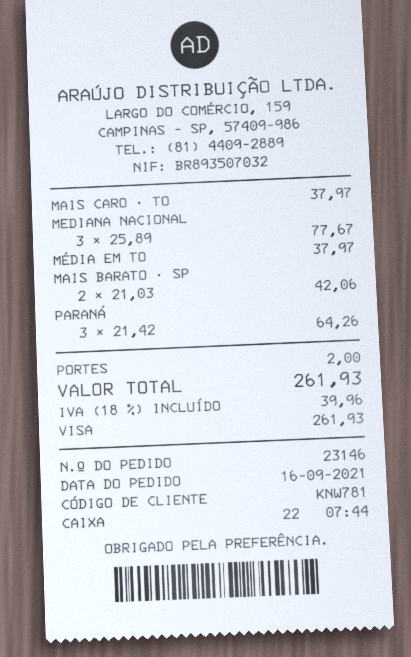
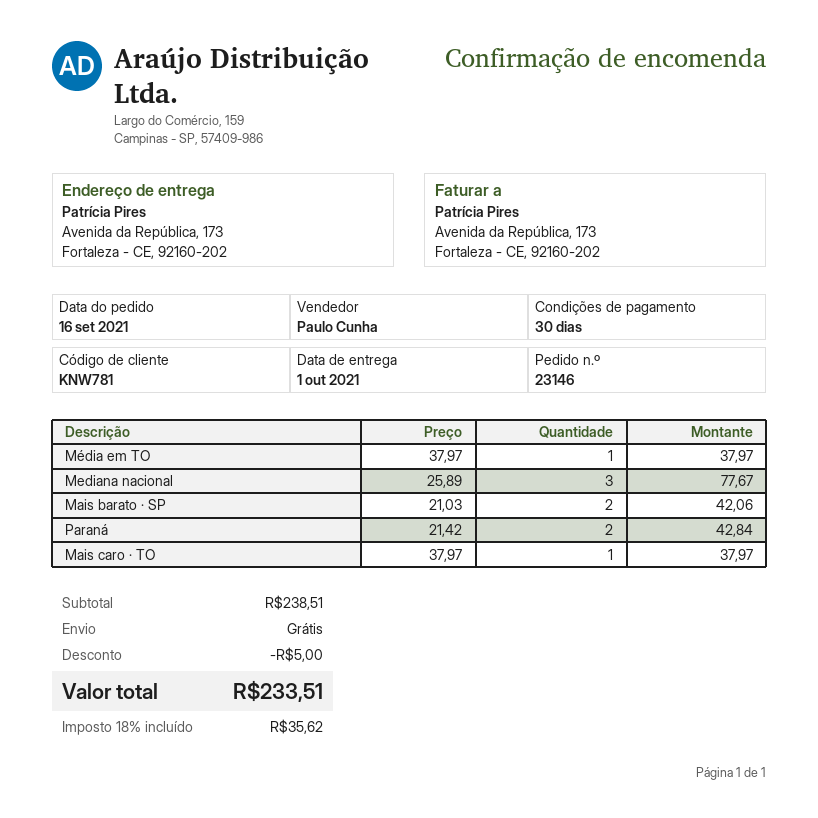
PARANÁ: 3 x 21.42 = 64.26 -> 2 x 21.42 = 42.84
discount: none -> 5.00
shipping: 2.00 -> 0.00
tax: 18% = 39.96 -> 18% = 35.62
total: 261.93 -> 233.51

